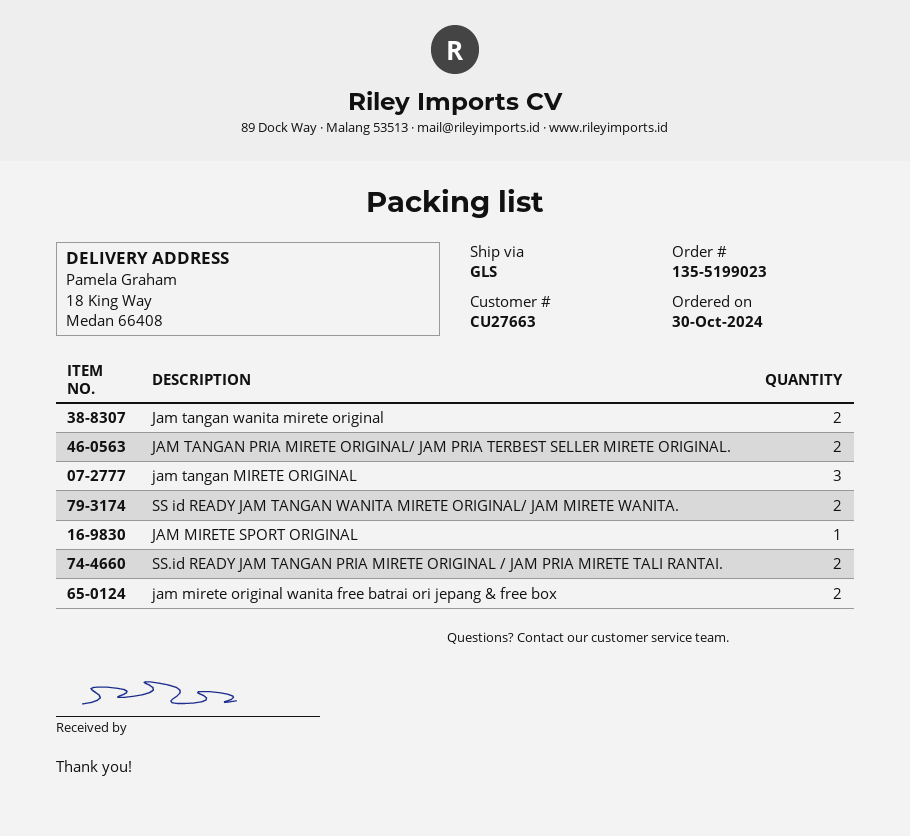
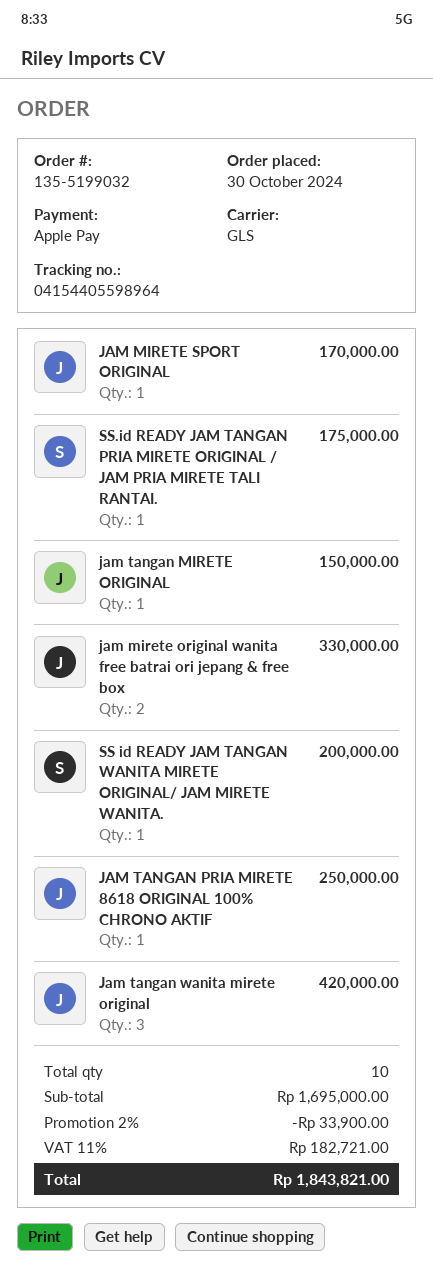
order number: 135-5199023 -> 135-5199032
Jam tangan wanita mirete original: 2 -> 3
JAM TANGAN PRIA MIRETE ORIGINAL/ JAM PRIA TERBEST SELLER MIRETE ORIGINAL.: 2 -> none
jam tangan MIRETE ORIGINAL: 3 -> 1
SS id READY JAM TANGAN WANITA MIRETE ORIGINAL/ JAM MIRETE WANITA.: 2 -> 1
SS.id READY JAM TANGAN PRIA MIRETE ORIGINAL / JAM PRIA MIRETE TALI RANTAI.: 2 -> 1
JAM TANGAN PRIA MIRETE 8618 ORIGINAL 100% CHRONO AKTIF: none -> 1

